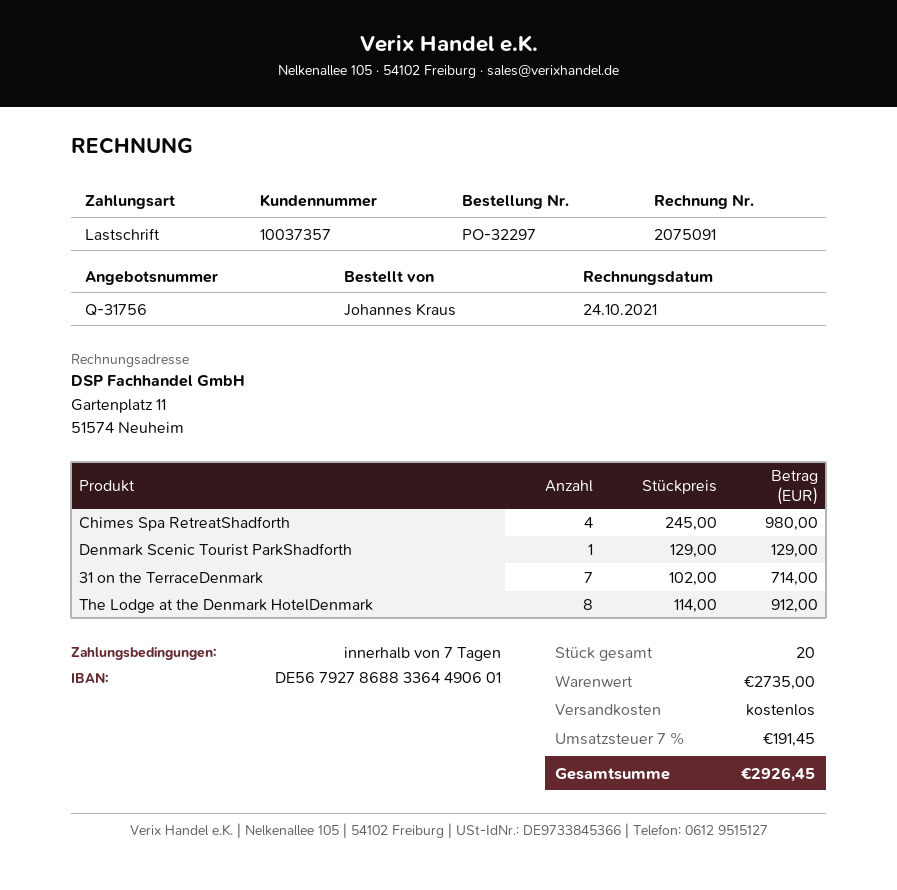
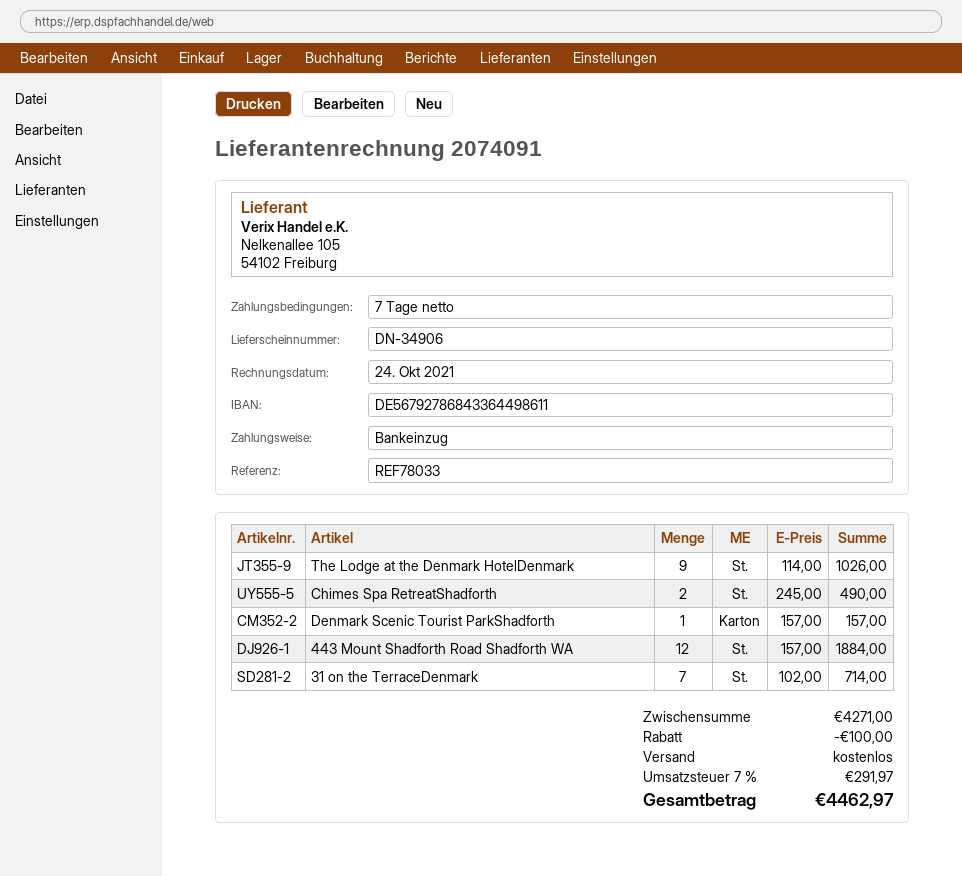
invoice number: 2075091 -> 2074091
bank account: DE56792786883364490601 -> DE56792786843364498611
Chimes Spa RetreatShadforth: 4 x 245.00 = 980.00 -> 2 x 245.00 = 490.00
Denmark Scenic Tourist ParkShadforth: 1 x 129.00 = 129.00 -> 1 x 157.00 = 157.00
The Lodge at the Denmark HotelDenmark: 8 x 114.00 = 912.00 -> 9 x 114.00 = 1026.00
443 Mount Shadforth Road Shadforth WA: none -> 12 x 157.00 = 1884.00
subtotal: 2735.00 -> 4271.00
discount: none -> 100.00
tax: 7% = 191.45 -> 7% = 291.97
total: 2926.45 -> 4462.97

